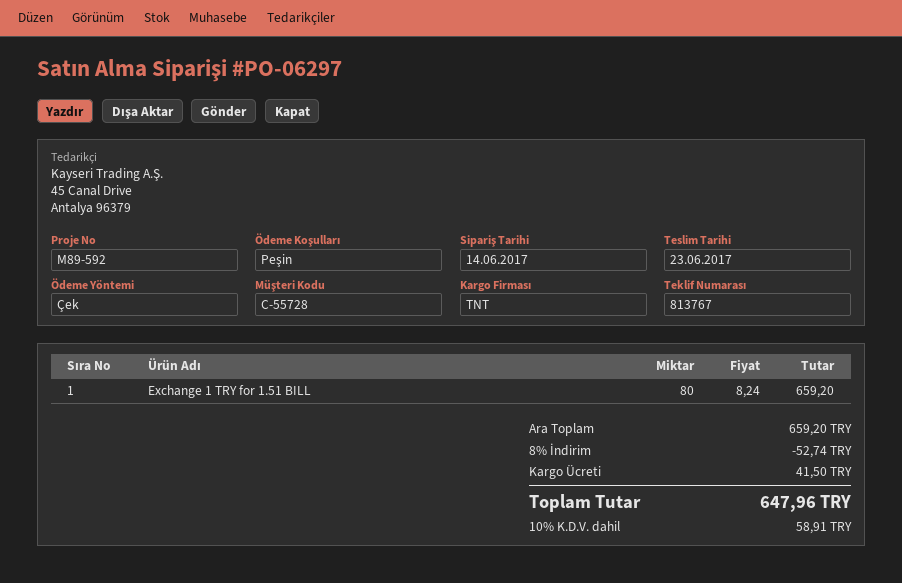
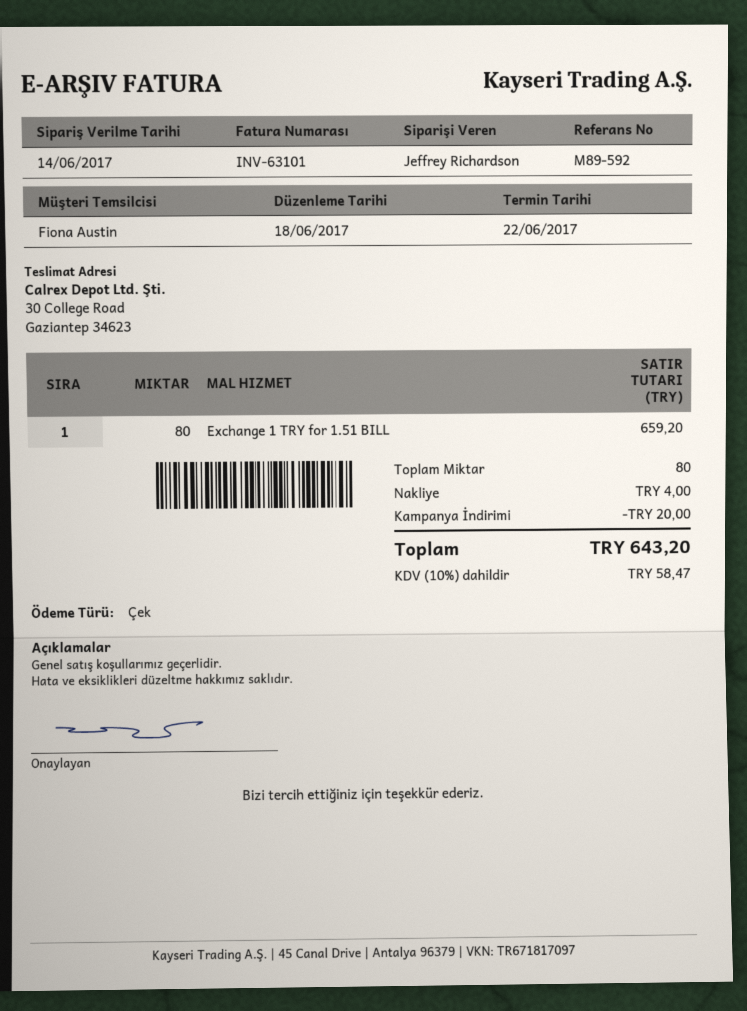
delivery date: 2017-06-23 -> 2017-06-22
discount: 52.74 -> 20.00
shipping: 41.50 -> 4.00
tax: 10% = 58.91 -> 10% = 58.47
total: 647.96 -> 643.20

